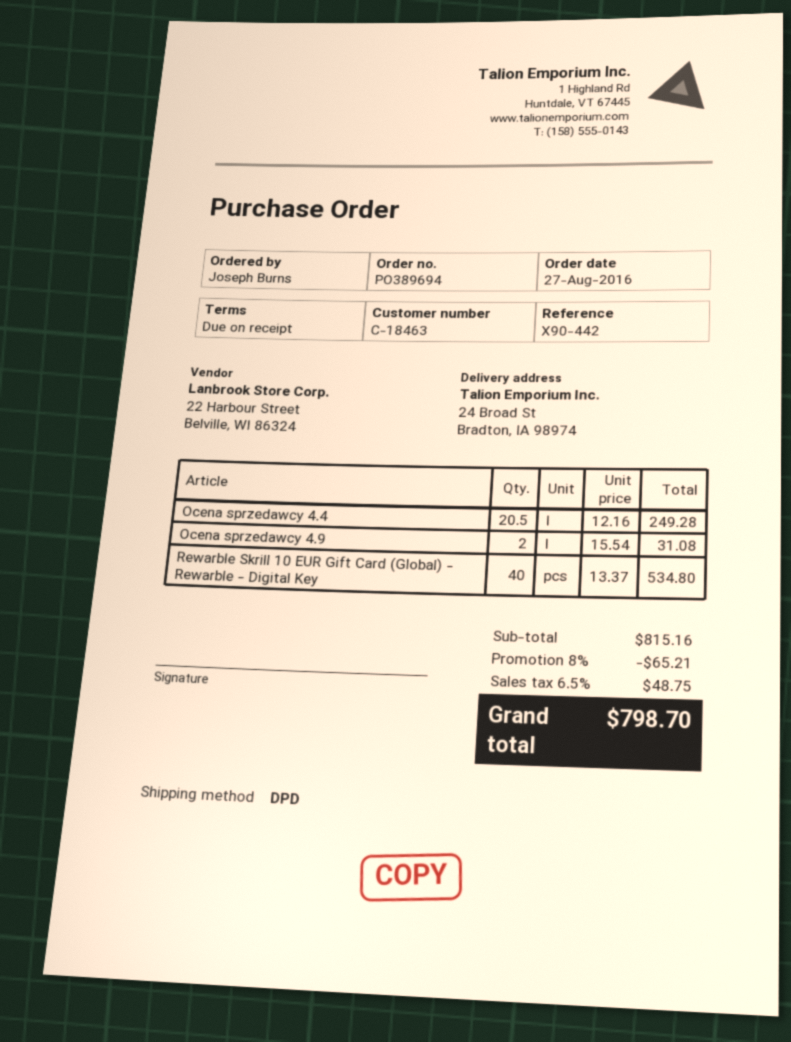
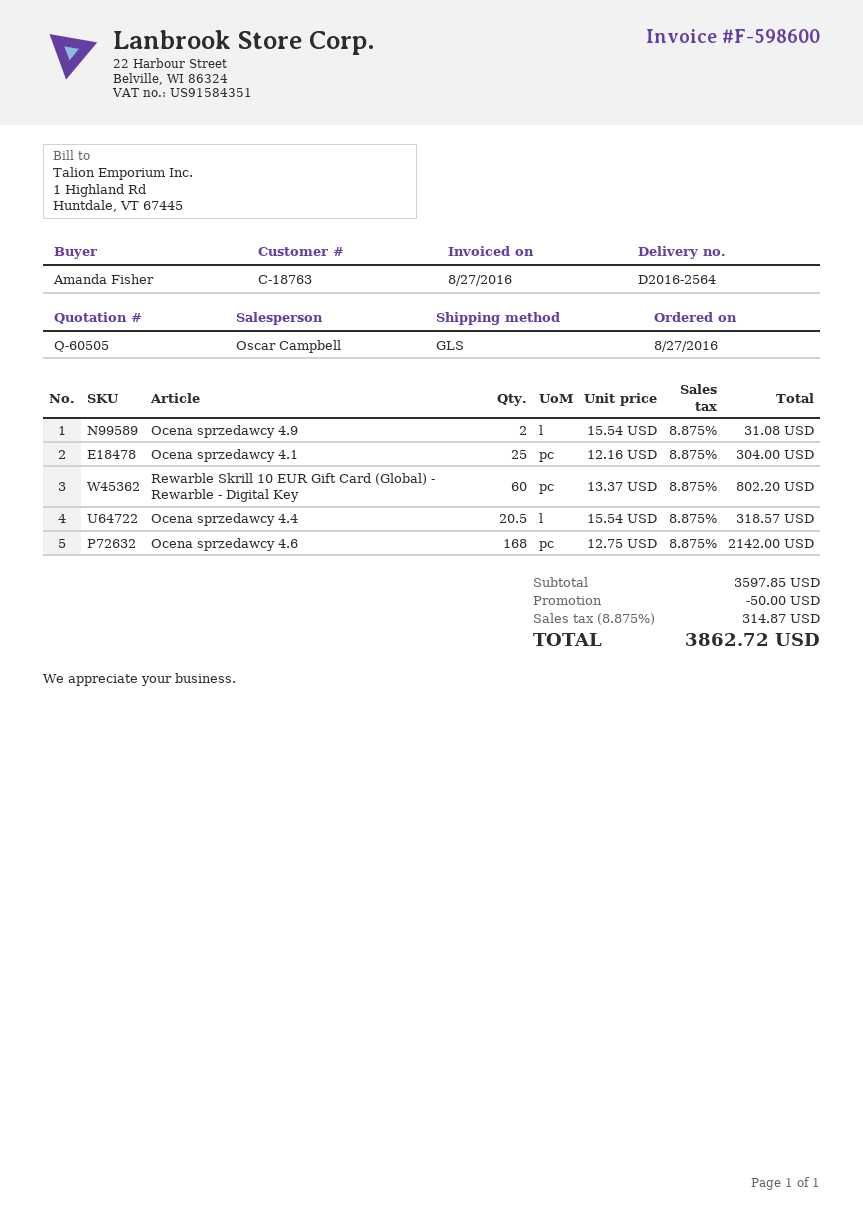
customer number: C-18463 -> C-18763
ordered by: Joseph Burns -> Amanda Fisher
shipping method: DPD -> GLS
Ocena sprzedawcy 4.4: 20.5 x 12.16 = 249.28 -> 20.5 x 15.54 = 318.57
Rewarble Skrill 10 EUR Gift Card (Global) - Rewarble - Digital Key: 40 x 13.37 = 534.80 -> 60 x 13.37 = 802.20
Ocena sprzedawcy 4.1: none -> 25 x 12.16 = 304.00
Ocena sprzedawcy 4.6: none -> 168 x 12.75 = 2142.00
subtotal: 815.16 -> 3597.85
discount: 65.21 -> 50.00
tax: 6.5% = 48.75 -> 8.875% = 314.87
total: 798.70 -> 3862.72

